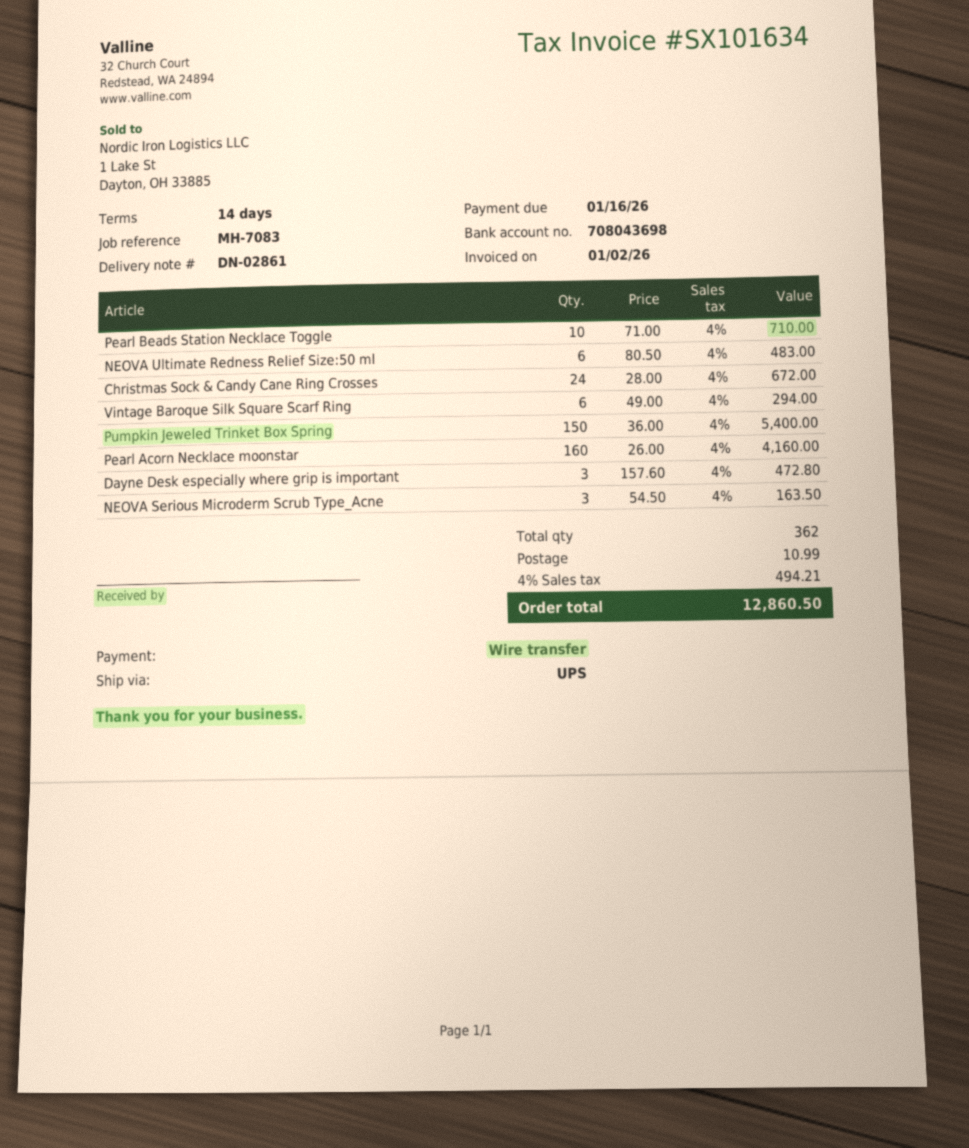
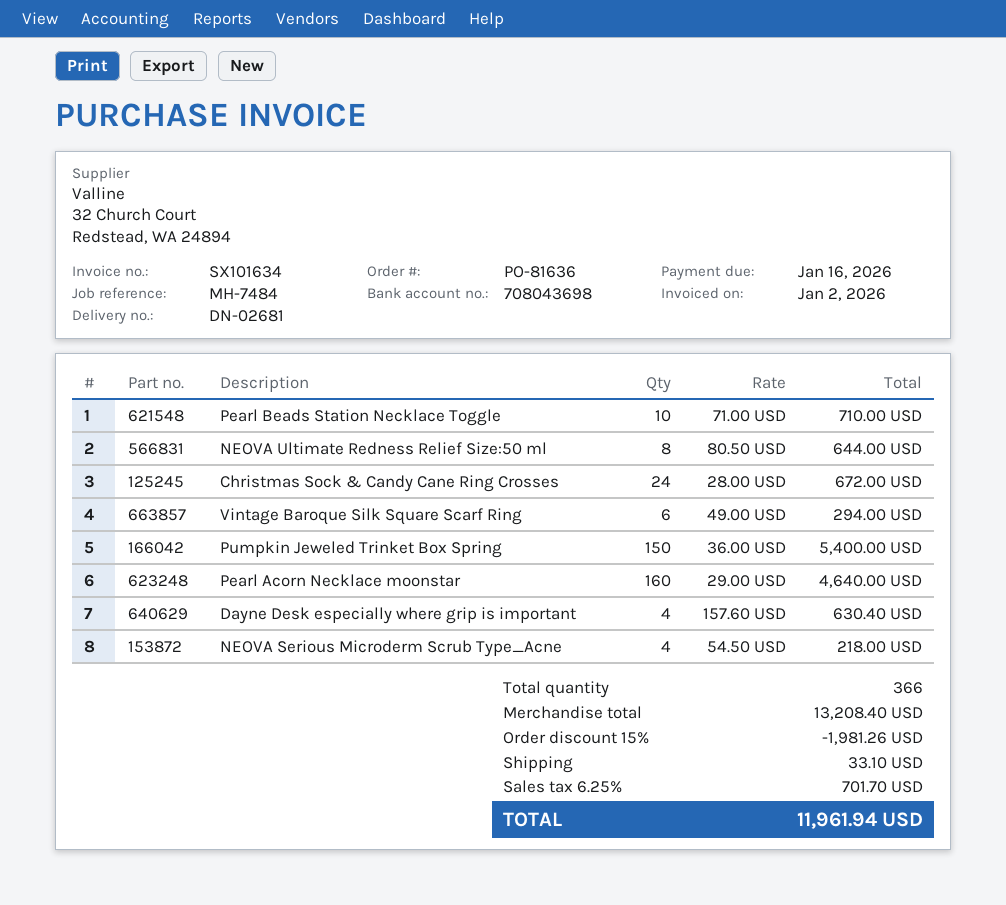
delivery note number: DN-02861 -> DN-02681
reference: MH-7083 -> MH-7484
NEOVA Ultimate Redness Relief Size:50 ml: 6 x 80.50 = 483.00 -> 8 x 80.50 = 644.00
Pearl Acorn Necklace moonstar: 160 x 26.00 = 4160.00 -> 160 x 29.00 = 4640.00
Dayne Desk especially where grip is important: 3 x 157.60 = 472.80 -> 4 x 157.60 = 630.40
NEOVA Serious Microderm Scrub Type_Acne: 3 x 54.50 = 163.50 -> 4 x 54.50 = 218.00
total quantity: 362 -> 366
discount: none -> 15% = 1981.26
shipping: 10.99 -> 33.10
tax: 4% = 494.21 -> 6.25% = 701.70
total: 12860.50 -> 11961.94

